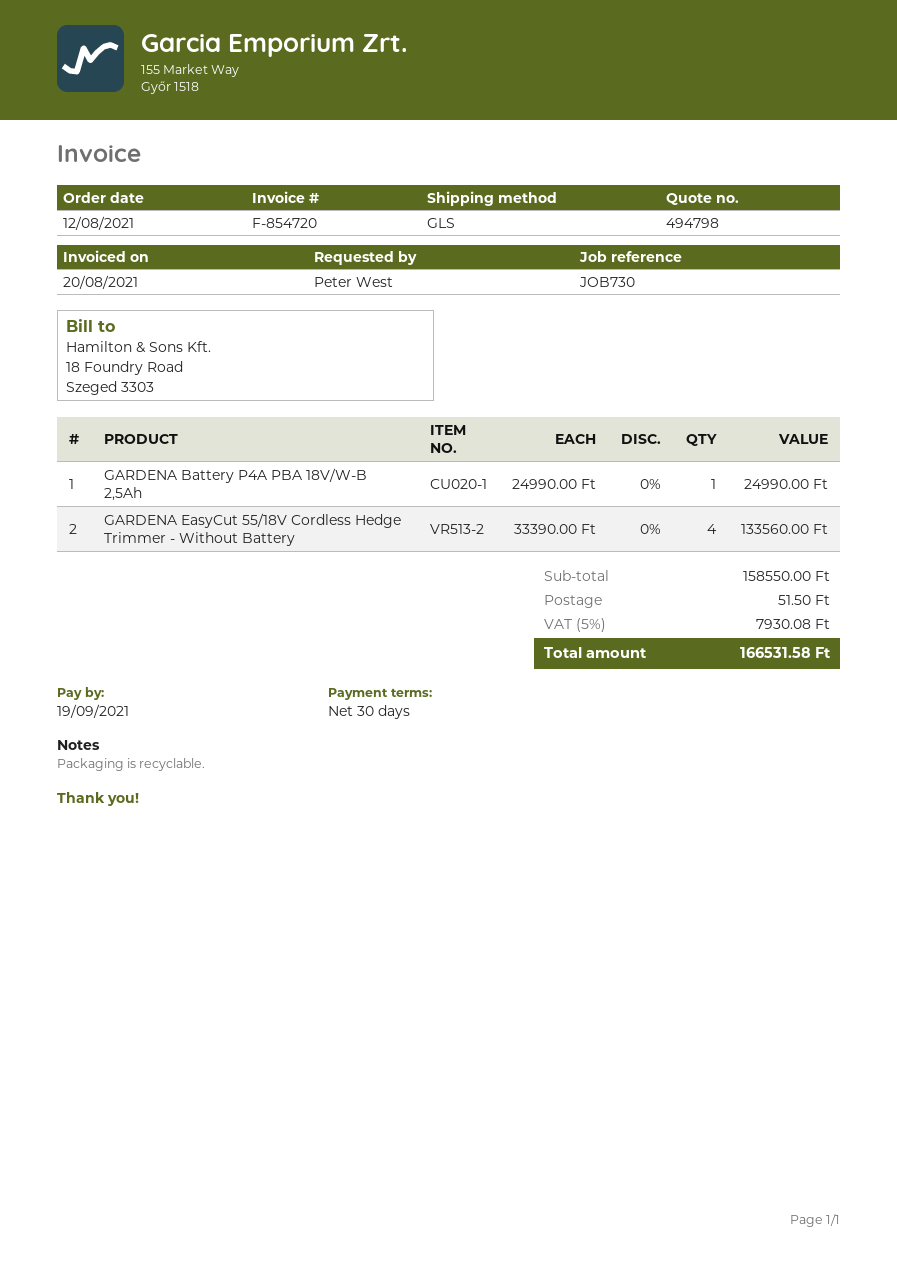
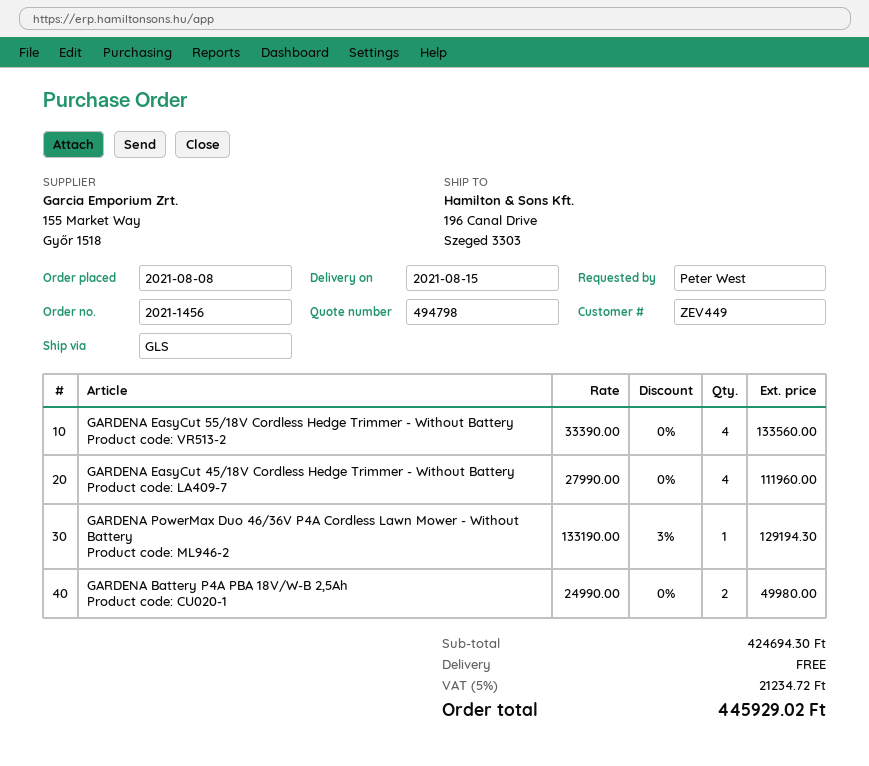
order date: 2021-08-12 -> 2021-08-08
GARDENA Battery P4A PBA 18V/W-B 2,5Ah: 1 x 24990.00 = 24990.00 -> 2 x 24990.00 = 49980.00
GARDENA EasyCut 45/18V Cordless Hedge Trimmer - Without Battery: none -> 4 x 27990.00 = 111960.00
GARDENA PowerMax Duo 46/36V P4A Cordless Lawn Mower - Without Battery: none -> 1 x 133190.00 - 3% = 129194.30
subtotal: 158550.00 -> 424694.30
shipping: 51.50 -> 0.00
tax: 5% = 7930.08 -> 5% = 21234.72
total: 166531.58 -> 445929.02

